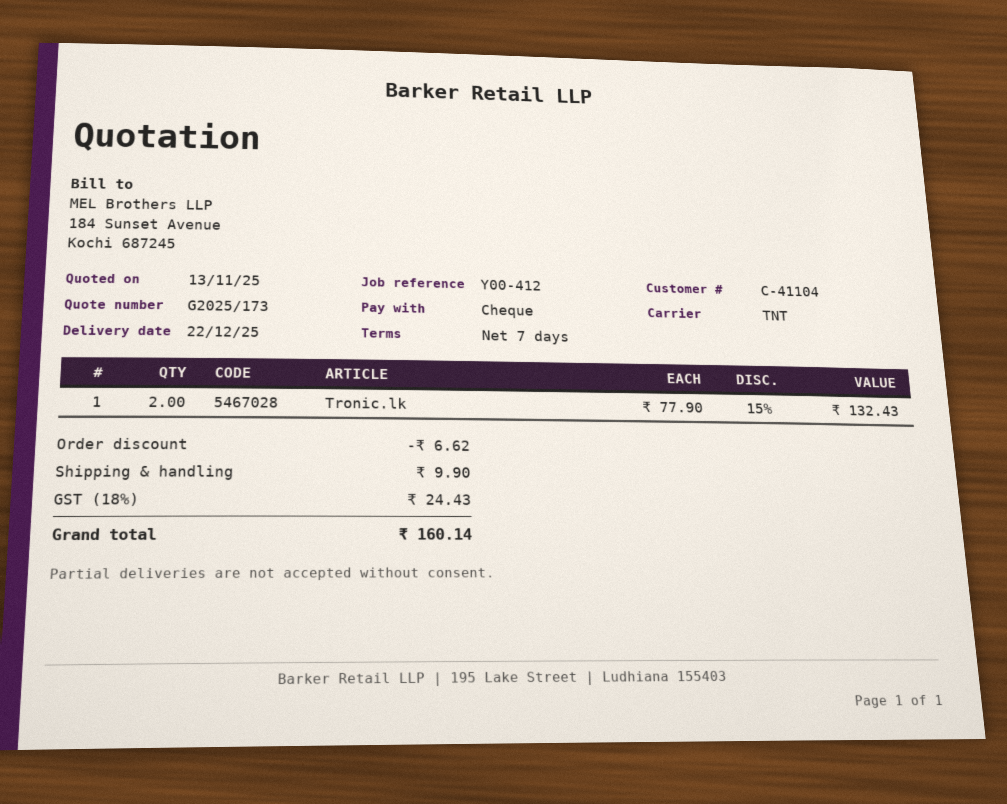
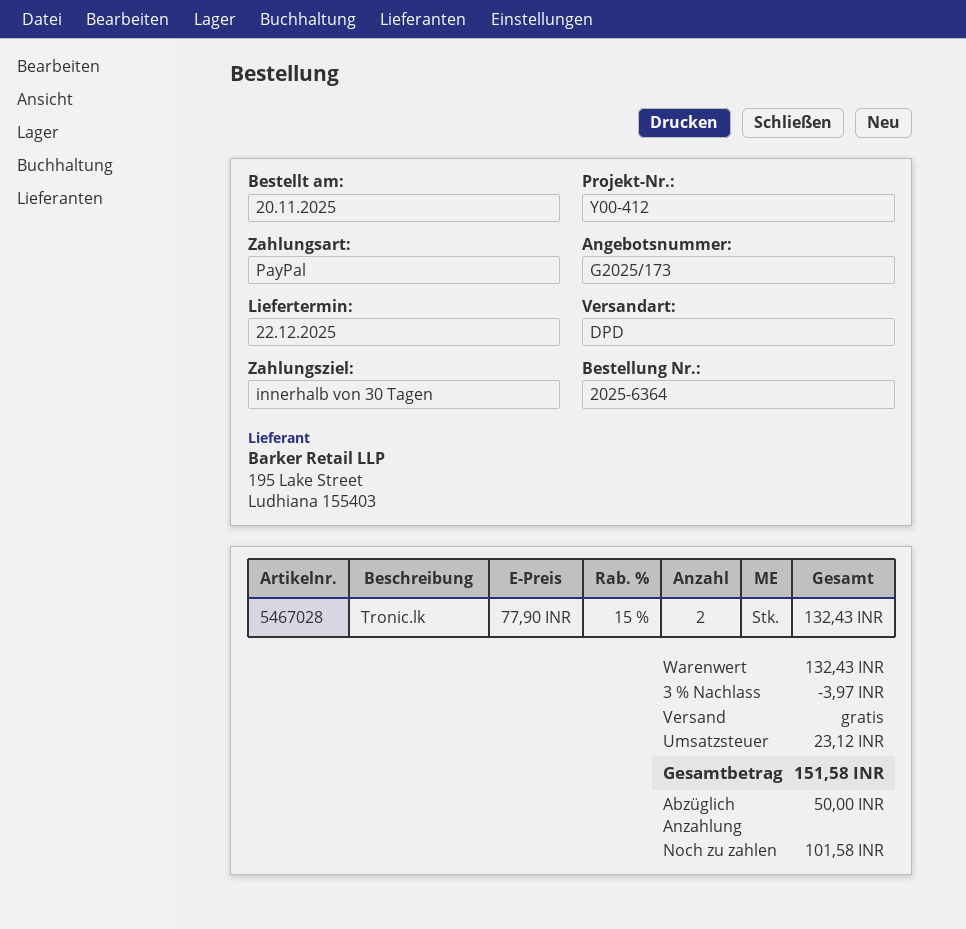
payment terms: 7 days -> 30 days
payment method: cheque -> PayPal
shipping method: TNT -> DPD
discount: 6.62 -> 3.97
shipping: 9.90 -> 0.00
tax: 24.43 -> 23.12
total: 160.14 -> 151.58

